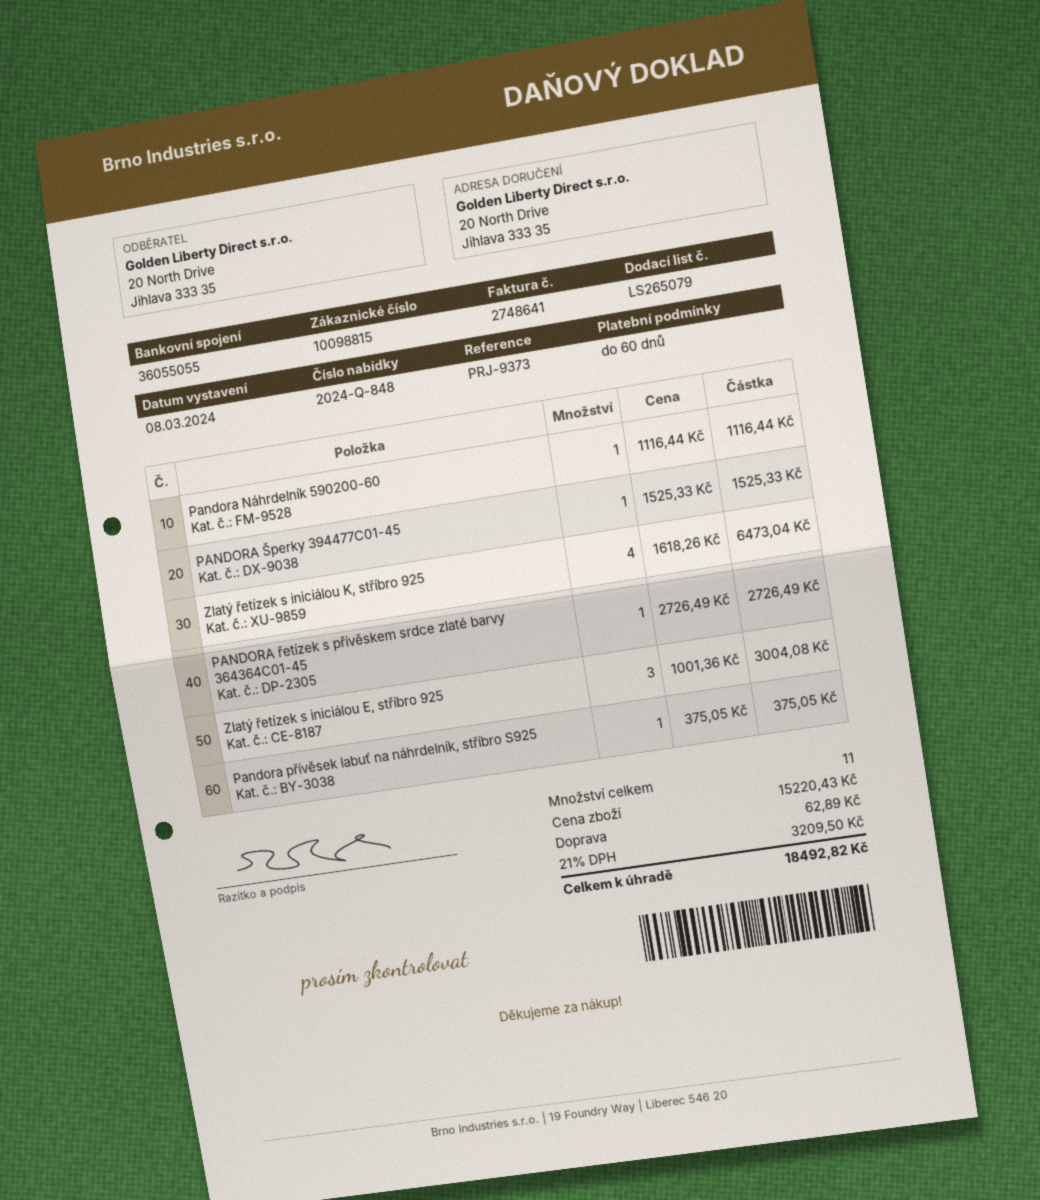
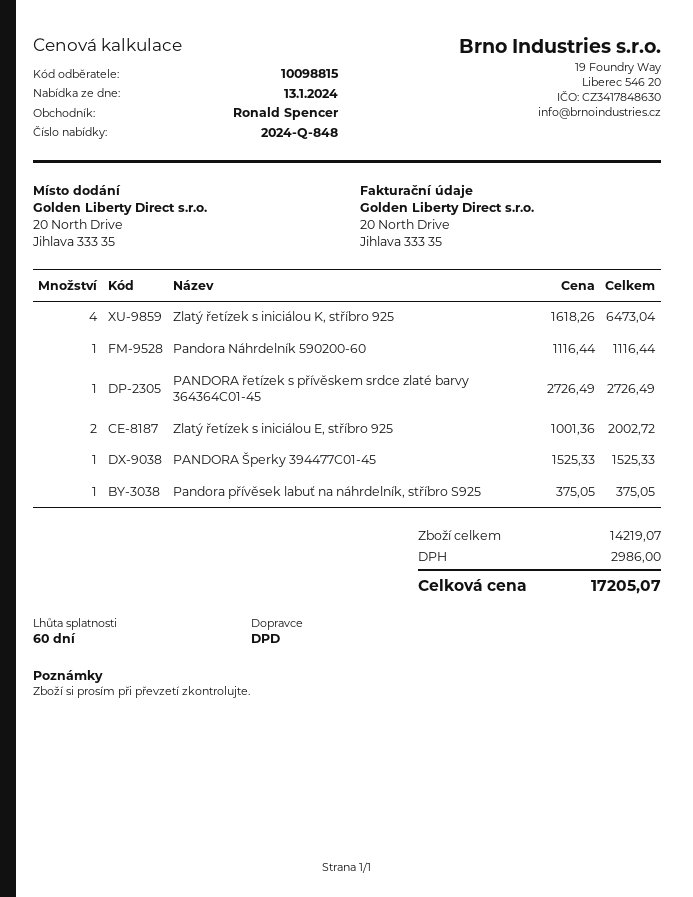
Zlatý řetízek s iniciálou E, stříbro 925: 3 x 1001.36 = 3004.08 -> 2 x 1001.36 = 2002.72
subtotal: 15220.43 -> 14219.07
shipping: 62.89 -> none
tax: 3209.50 -> 2986.00
total: 18492.82 -> 17205.07

